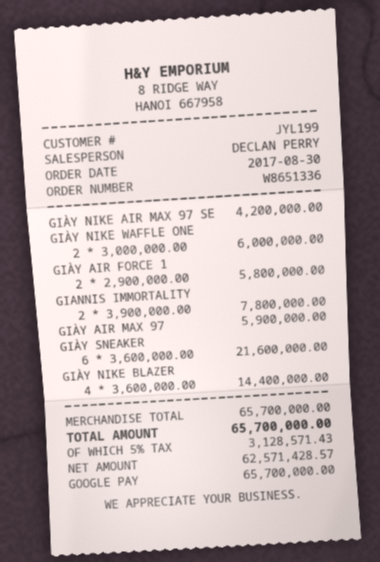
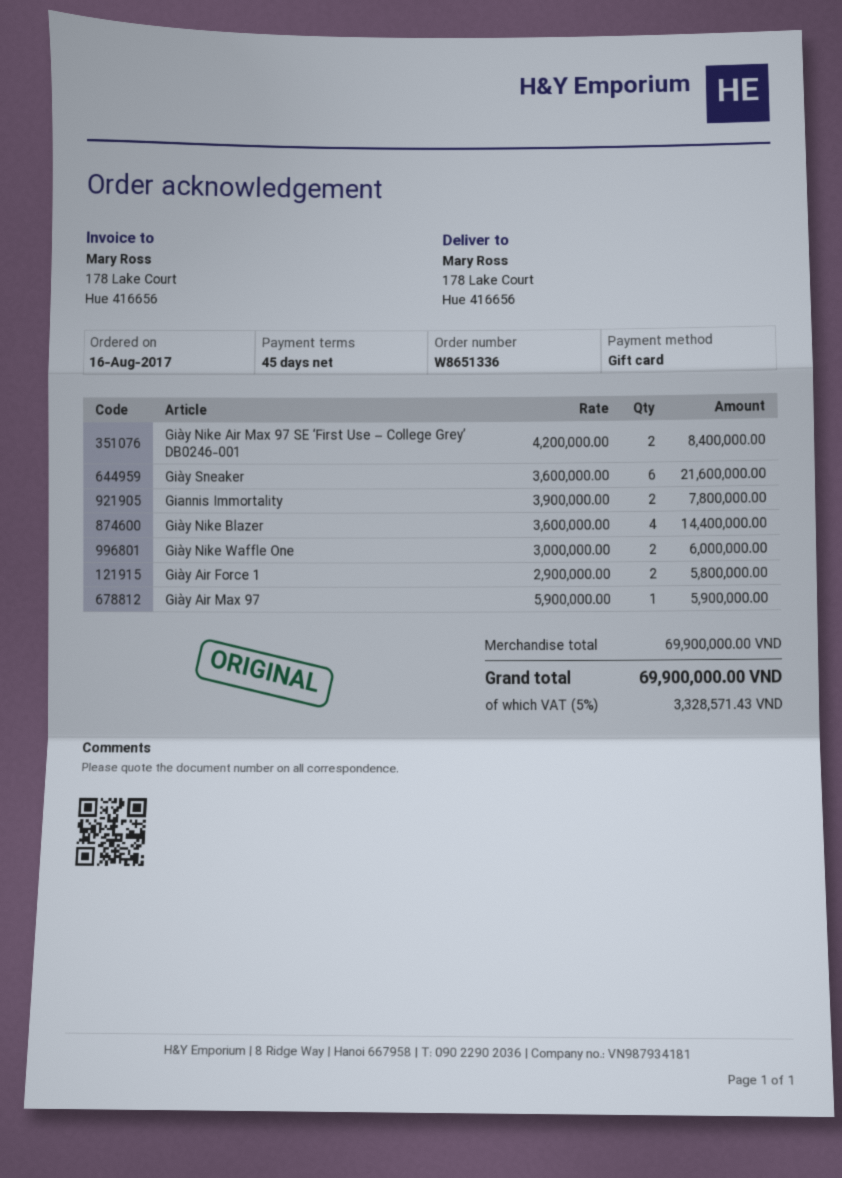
order date: 2017-08-30 -> 2017-08-16
payment method: Google Pay -> gift card
GIÀY NIKE AIR MAX 97 SE: 1 x 4200000.00 = 4200000.00 -> 2 x 4200000.00 = 8400000.00
subtotal: 65700000.00 -> 69900000.00
tax: 5% = 3128571.43 -> 5% = 3328571.43
total: 65700000.00 -> 69900000.00

